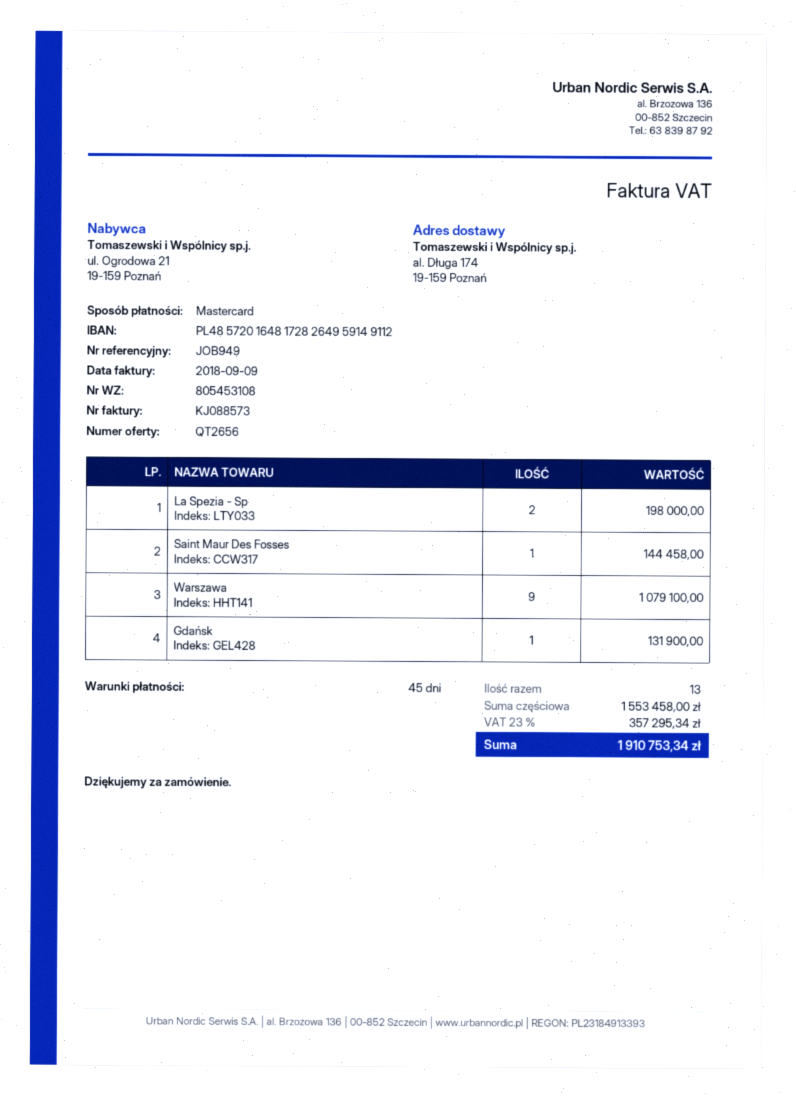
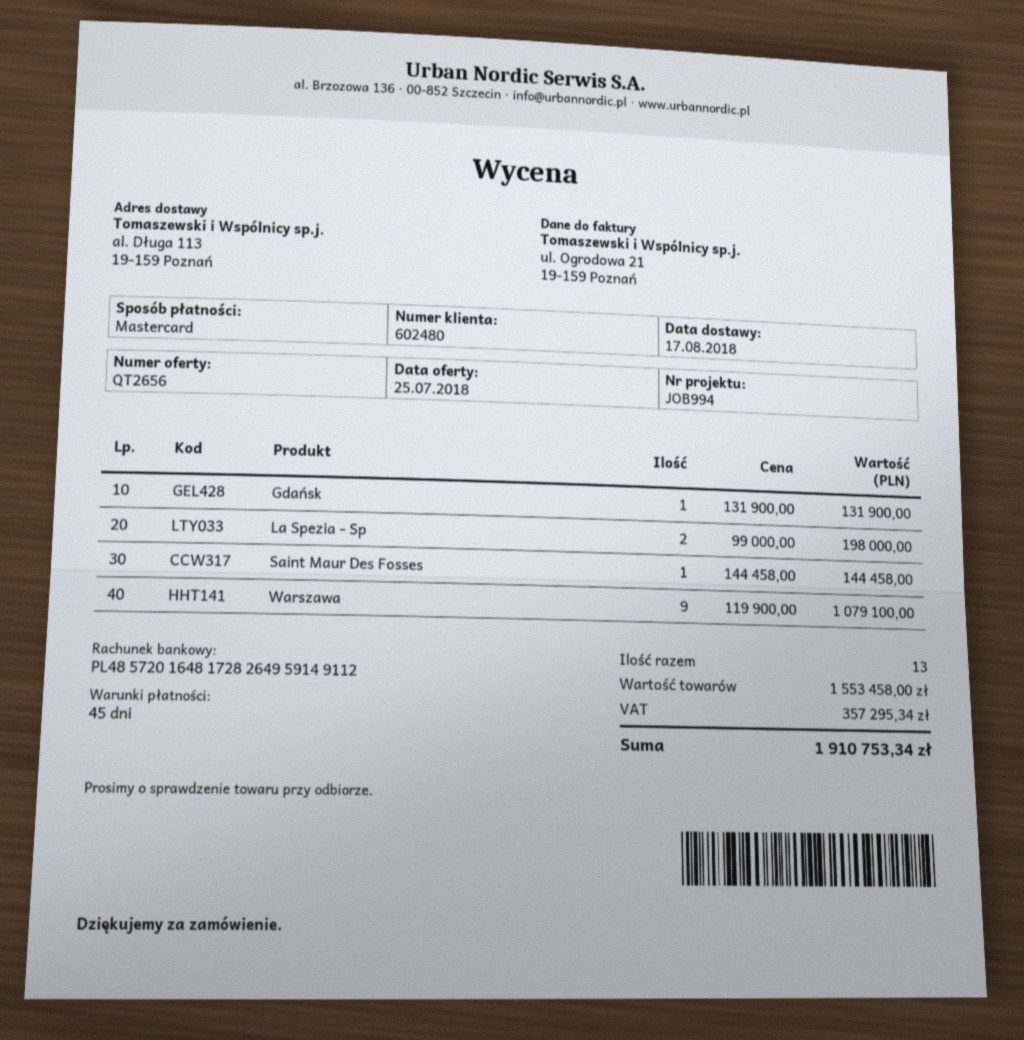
reference: JOB949 -> JOB994
ship to: al. Długa 174, 19-159 Poznań -> al. Długa 113, 19-159 Poznań

